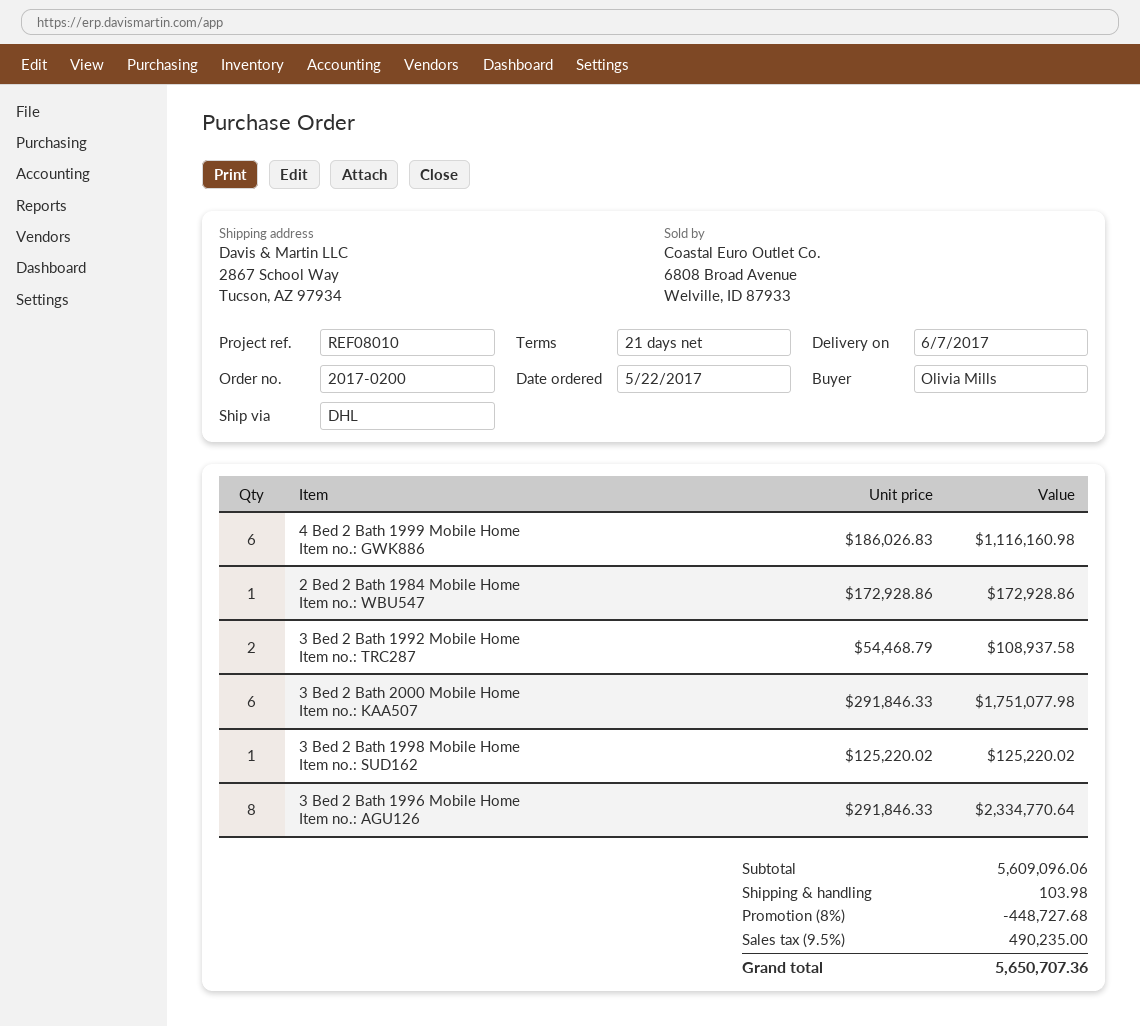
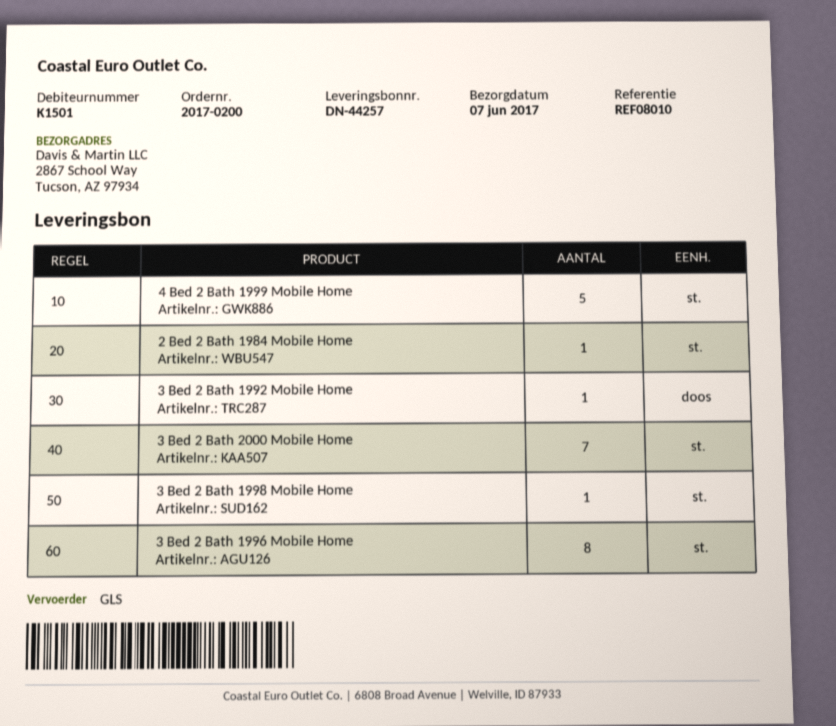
shipping method: DHL -> GLS
4 Bed 2 Bath 1999 Mobile Home: 6 -> 5
3 Bed 2 Bath 1992 Mobile Home: 2 -> 1
3 Bed 2 Bath 2000 Mobile Home: 6 -> 7

